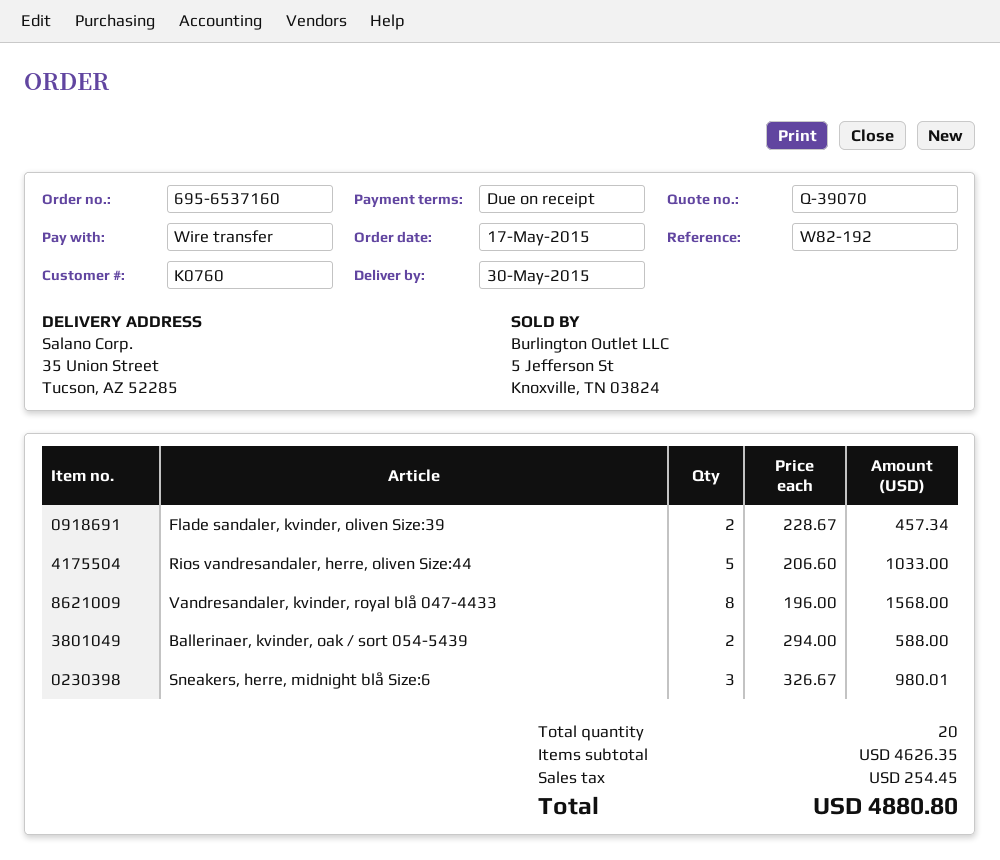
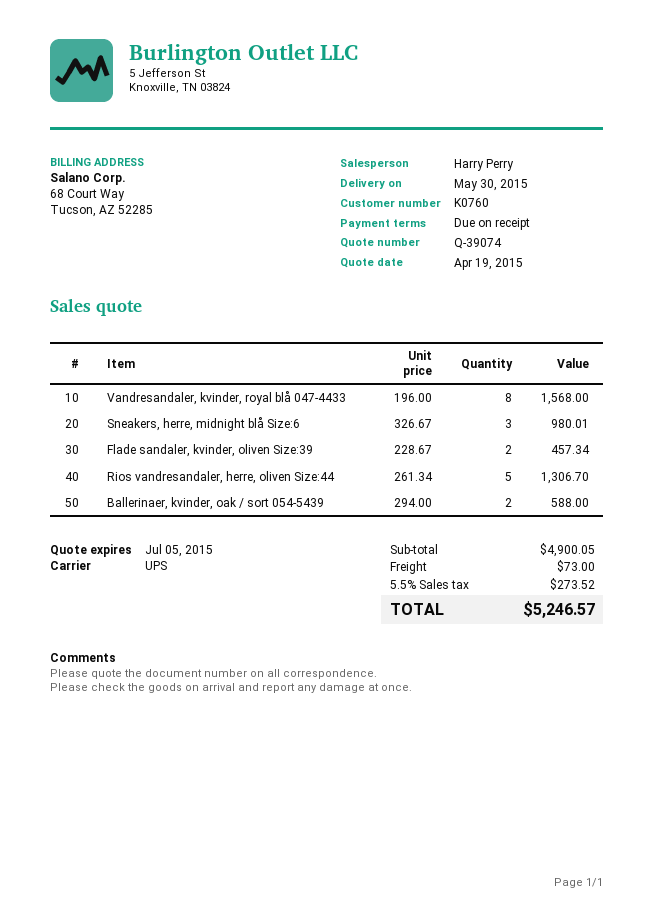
quote number: Q-39070 -> Q-39074
Rios vandresandaler, herre, oliven Size:44: 5 x 206.60 = 1033.00 -> 5 x 261.34 = 1306.70
subtotal: 4626.35 -> 4900.05
shipping: none -> 73.00
tax: 254.45 -> 273.52
total: 4880.80 -> 5246.57

